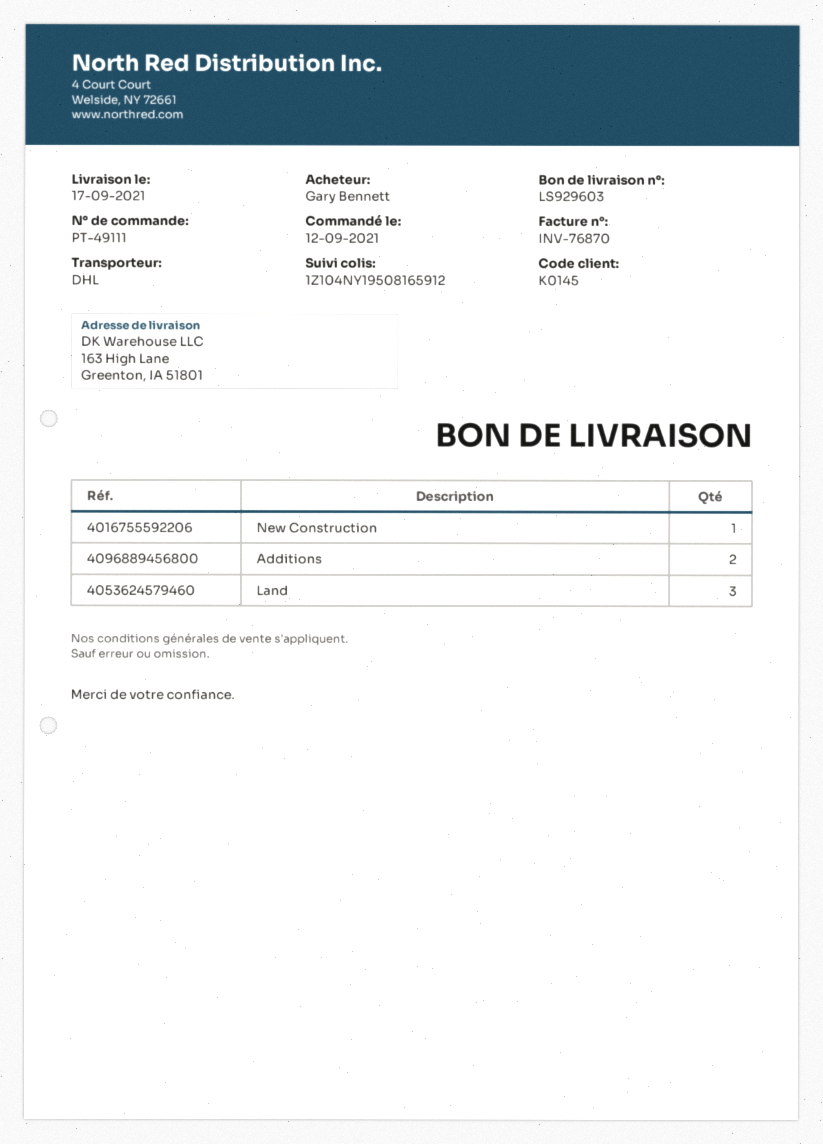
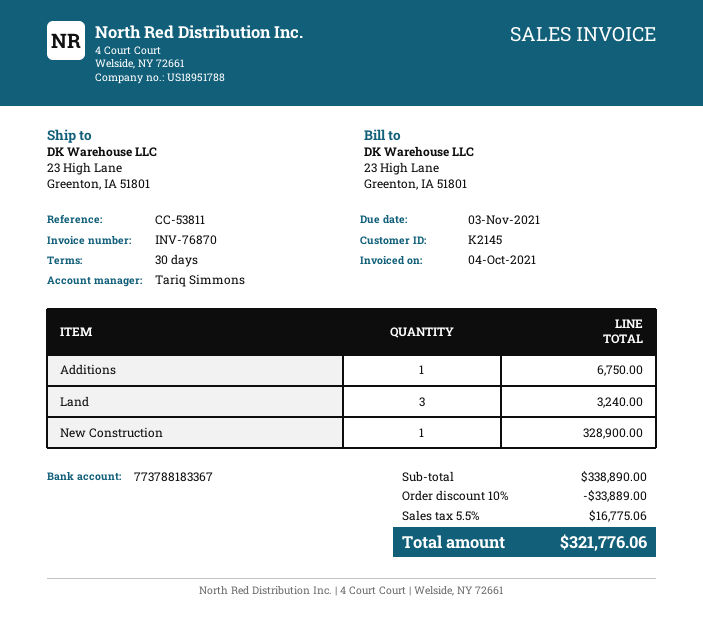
customer number: K0145 -> K2145
ship to: 163 High Lane, Greenton, IA 51801 -> 23 High Lane, Greenton, IA 51801
Additions: 2 -> 1

